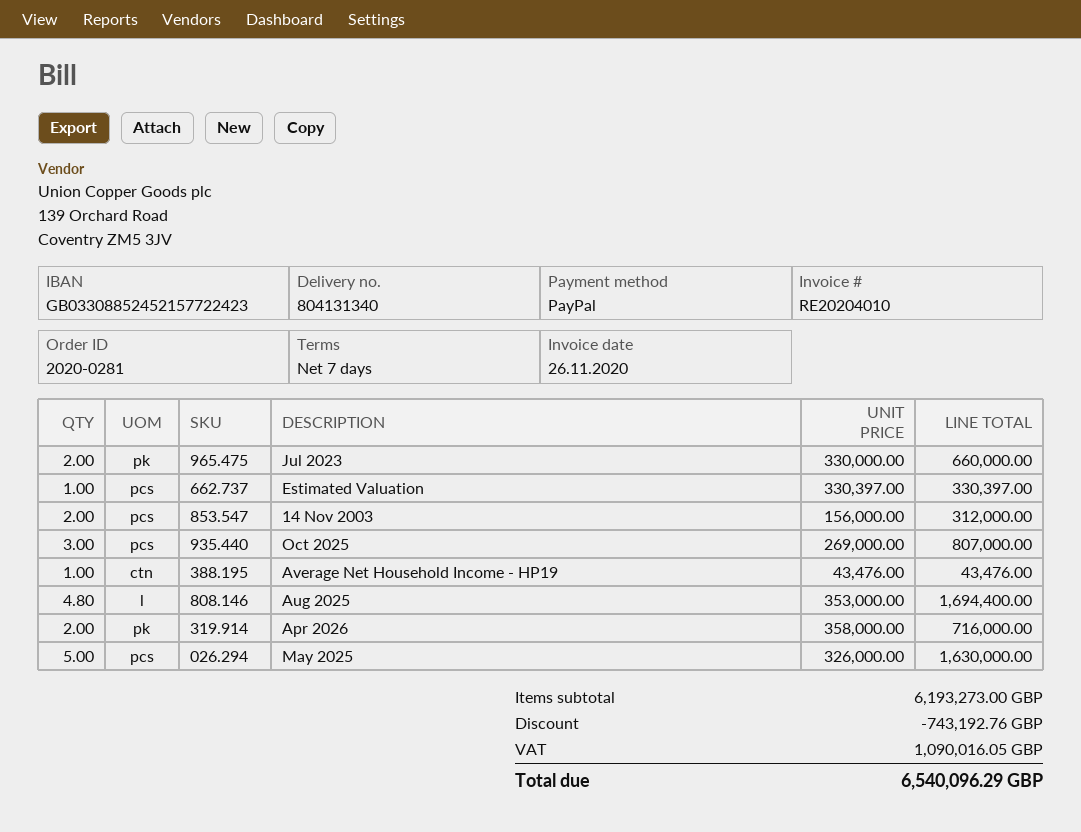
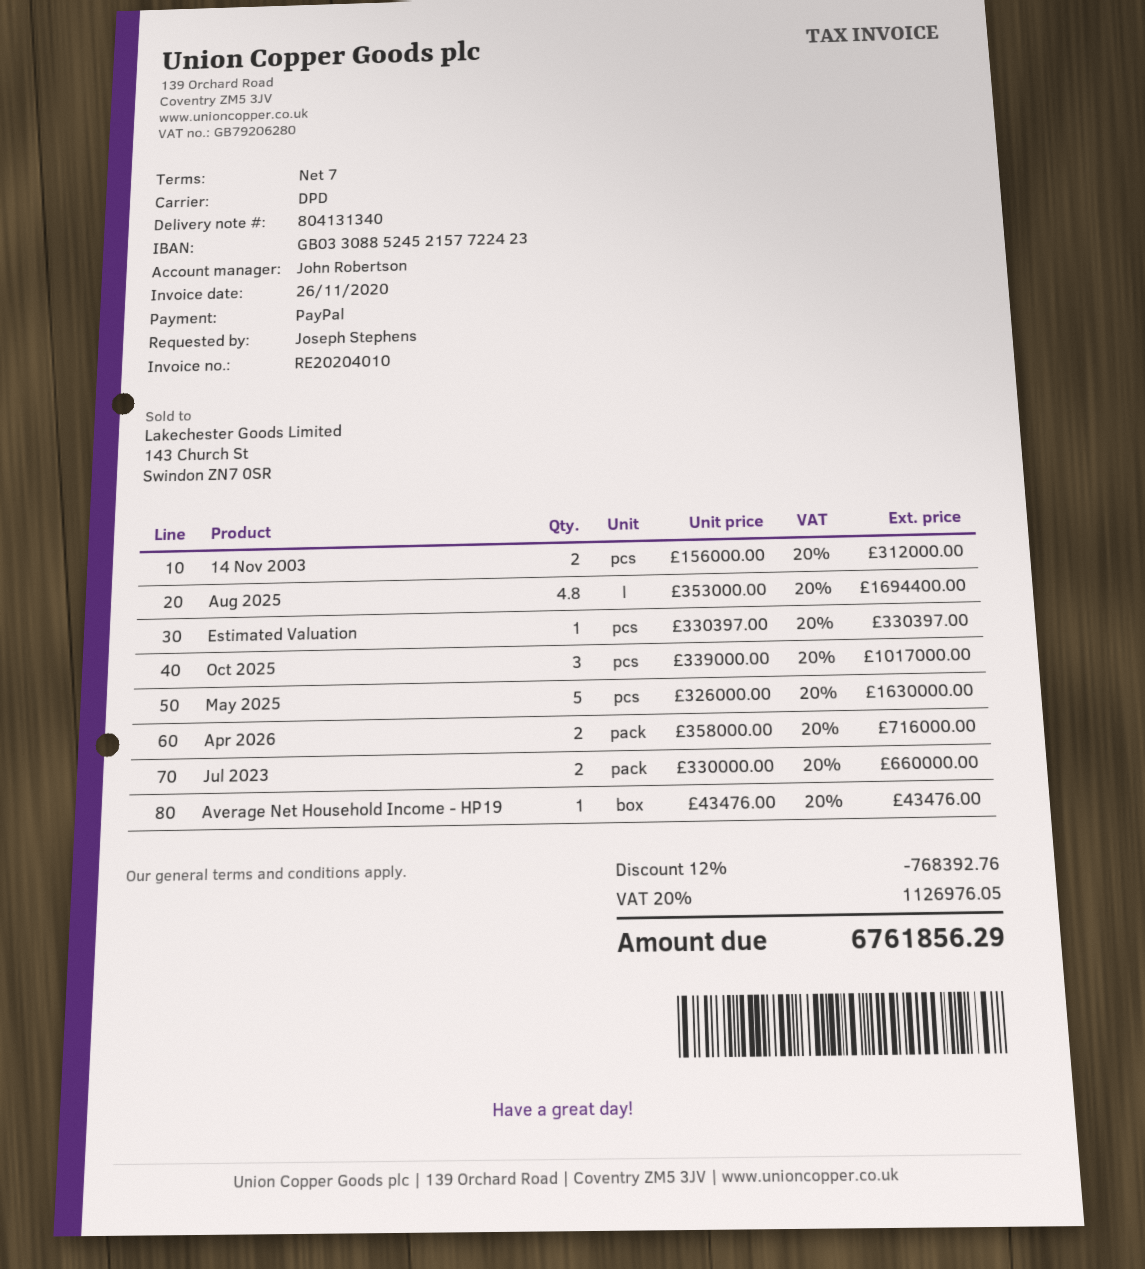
Oct 2025: 3 x 269000.00 = 807000.00 -> 3 x 339000.00 = 1017000.00
discount: 743192.76 -> 768392.76
tax: 1090016.05 -> 1126976.05
total: 6540096.29 -> 6761856.29

